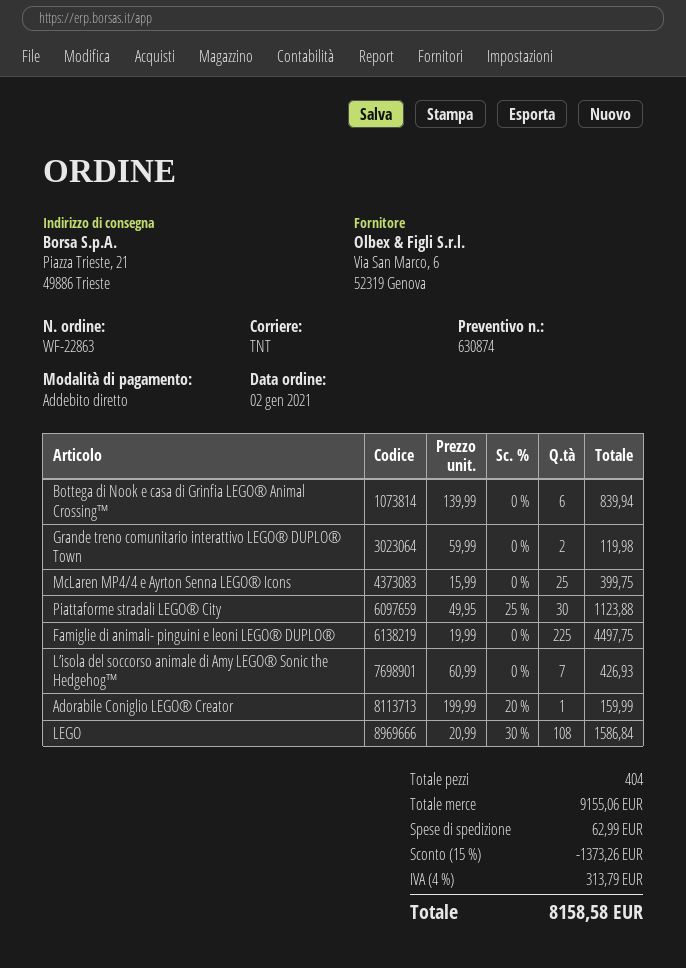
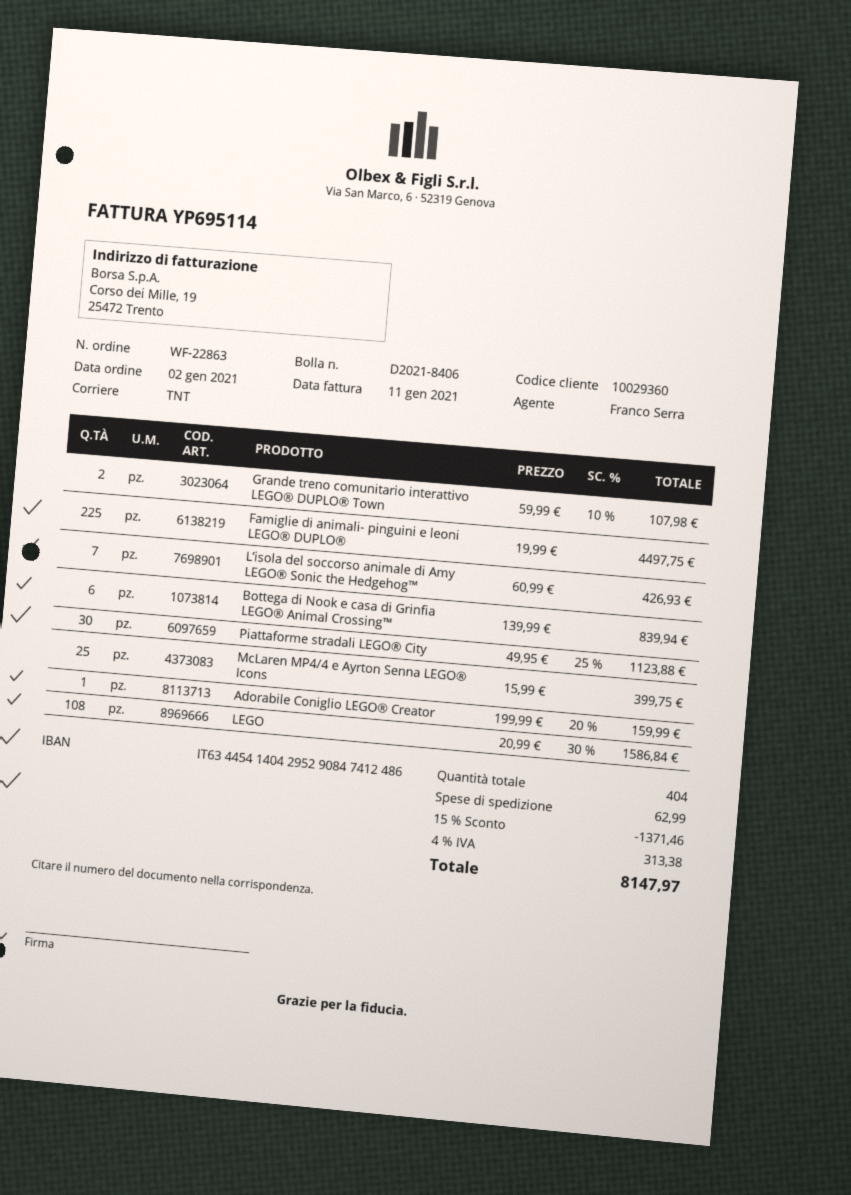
Grande treno comunitario interattivo LEGO® DUPLO® Town: 2 x 59.99 = 119.98 -> 2 x 59.99 - 10% = 107.98
discount: 15% = 1373.26 -> 15% = 1371.46
tax: 4% = 313.79 -> 4% = 313.38
total: 8158.58 -> 8147.97

